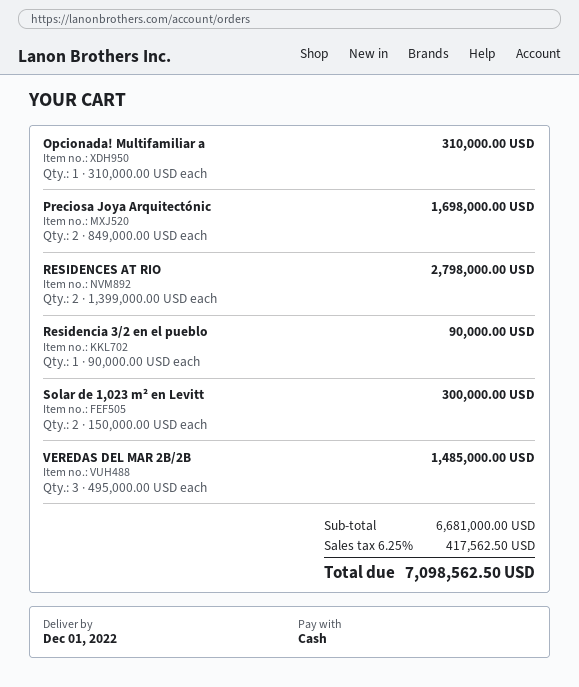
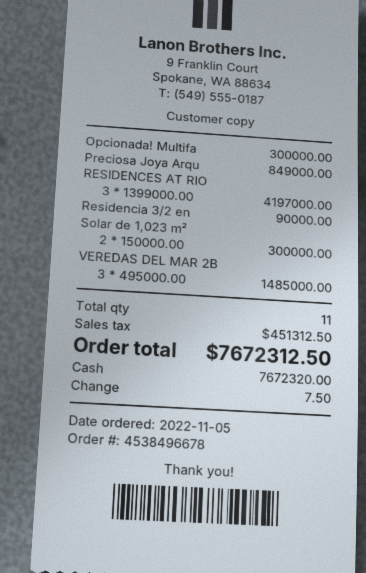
Opcionada! Multifamiliar a: 1 x 310000.00 = 310000.00 -> 1 x 300000.00 = 300000.00
Preciosa Joya Arquitectónic: 2 x 849000.00 = 1698000.00 -> 1 x 849000.00 = 849000.00
RESIDENCES AT RIO: 2 x 1399000.00 = 2798000.00 -> 3 x 1399000.00 = 4197000.00
tax: 417562.50 -> 451312.50
total: 7098562.50 -> 7672312.50

